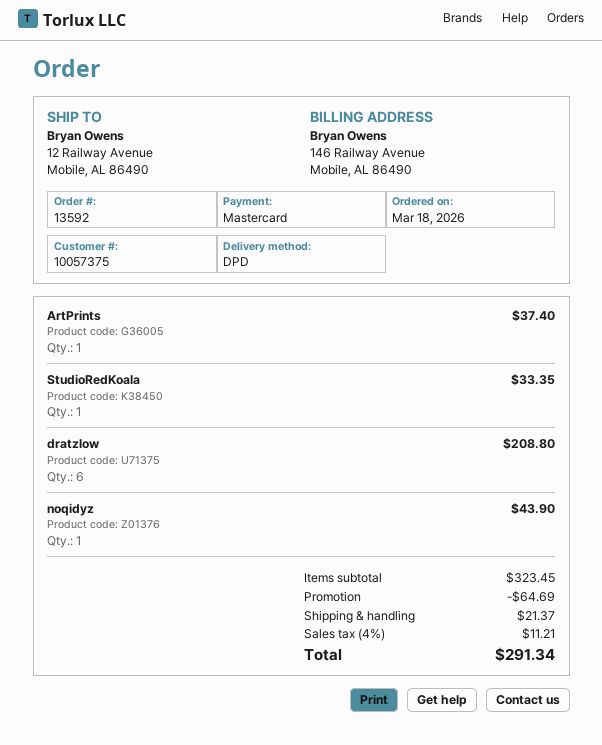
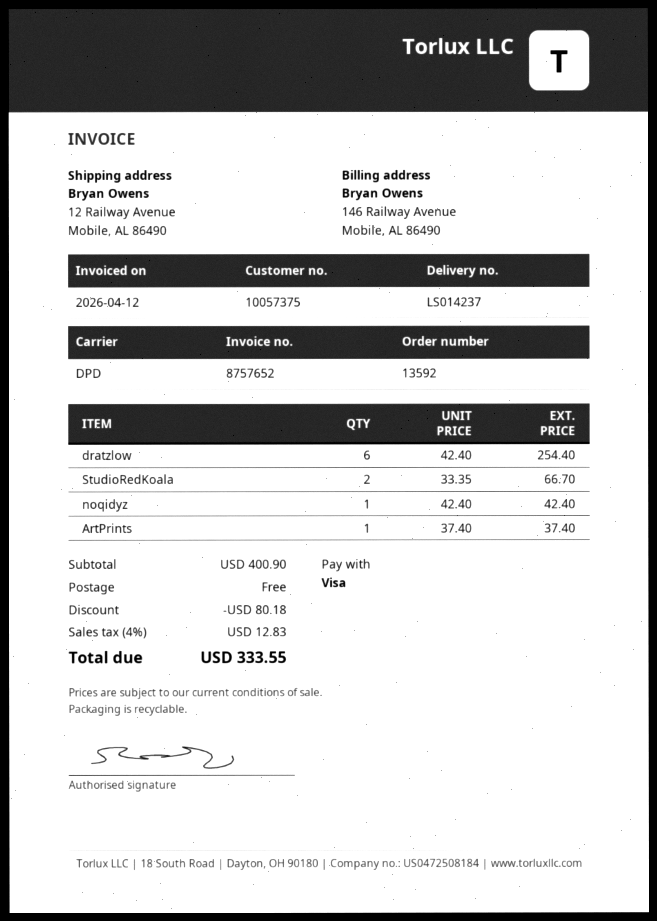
payment method: Mastercard -> Visa
StudioRedKoala: 1 for 33.35 -> 2 for 66.70
dratzlow: 6 for 208.80 -> 6 for 254.40
noqidyz: 1 for 43.90 -> 1 for 42.40
subtotal: 323.45 -> 400.90
discount: 64.69 -> 80.18
shipping: 21.37 -> 0.00
tax: 4% = 11.21 -> 4% = 12.83
total: 291.34 -> 333.55

